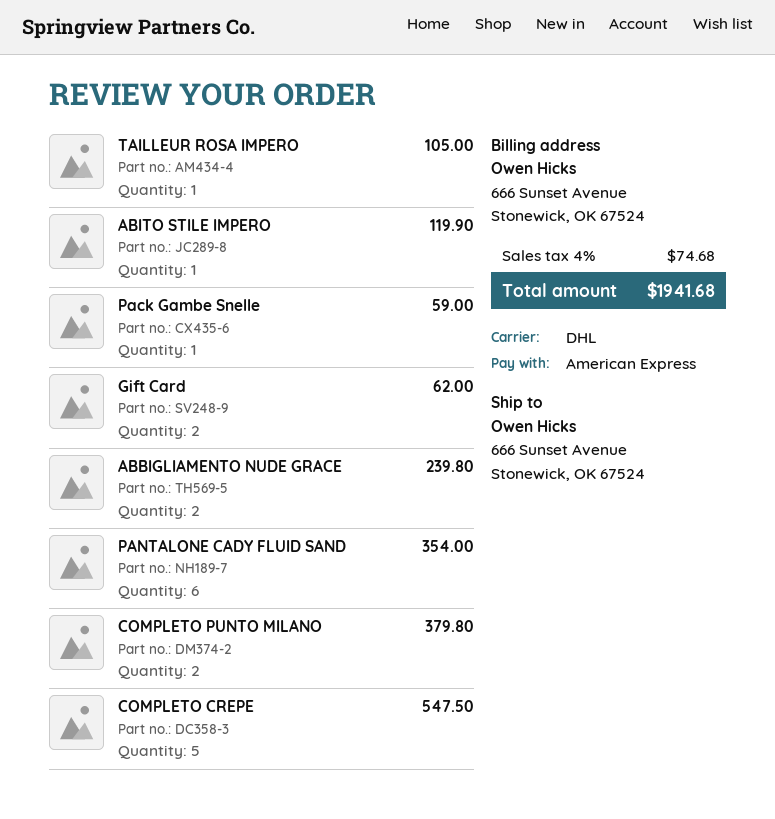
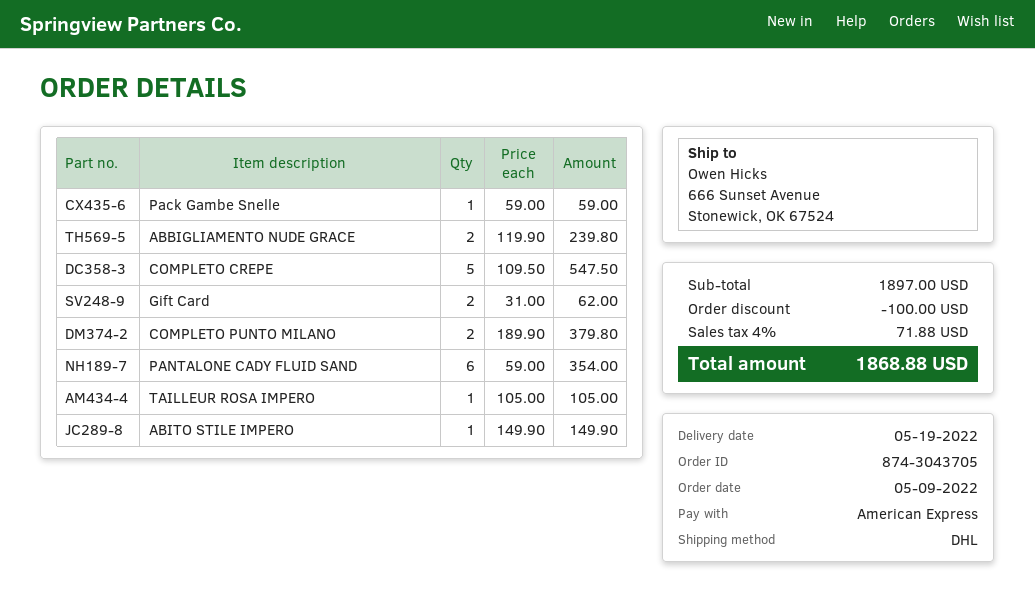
ABITO STILE IMPERO: 1 for 119.90 -> 1 for 149.90
discount: none -> 100.00
tax: 4% = 74.68 -> 4% = 71.88
total: 1941.68 -> 1868.88

